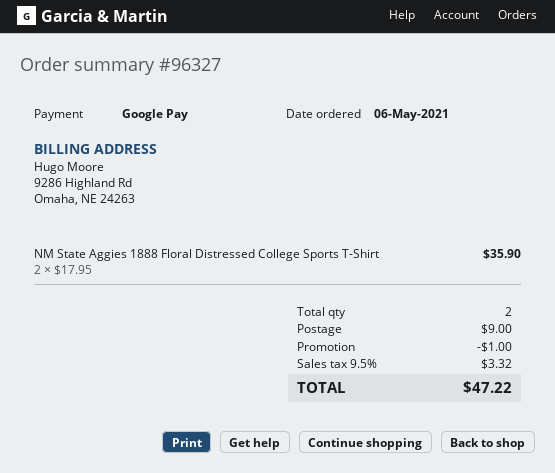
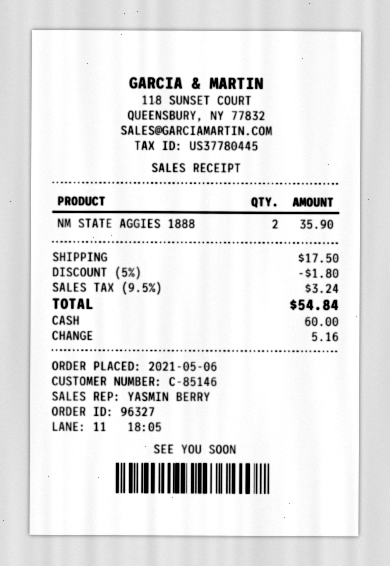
payment method: Google Pay -> cash
discount: 1.00 -> 1.80
shipping: 9.00 -> 17.50
tax: 9.5% = 3.32 -> 9.5% = 3.24
total: 47.22 -> 54.84

